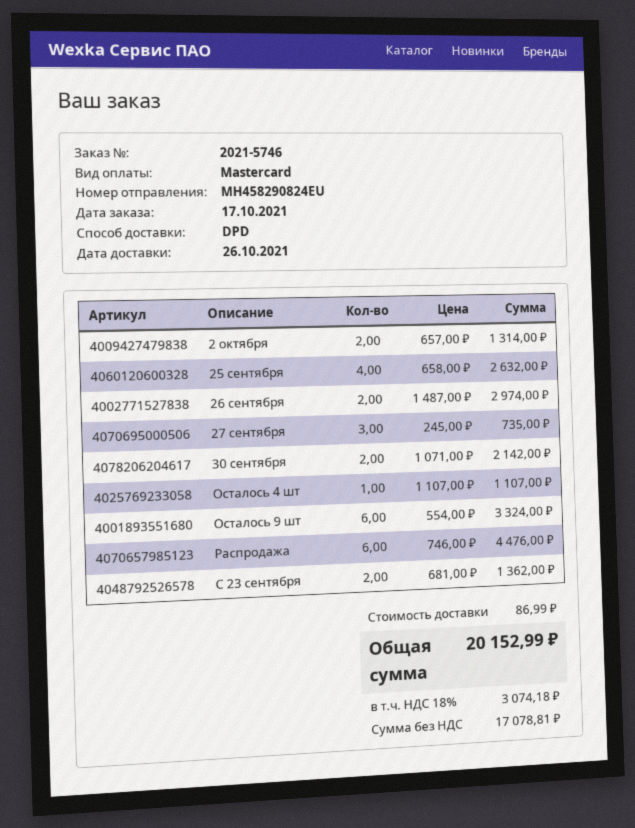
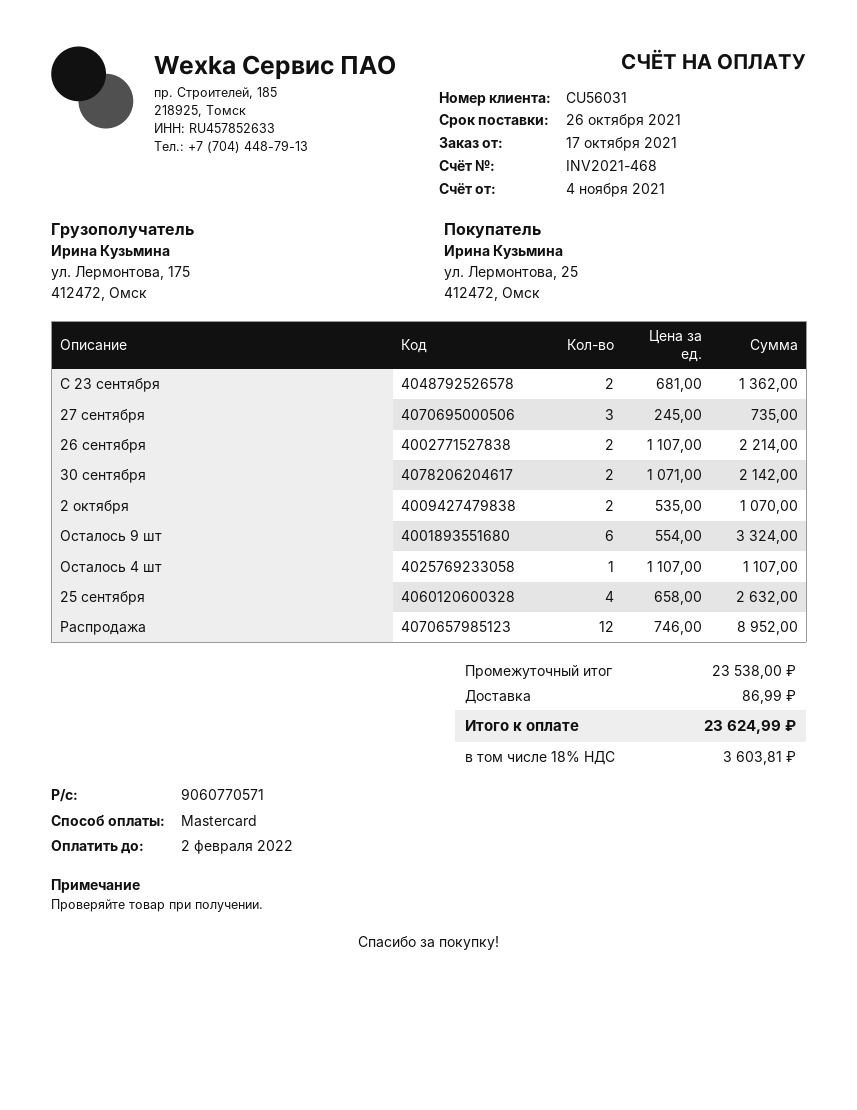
2 октября: 2 x 657.00 = 1314.00 -> 2 x 535.00 = 1070.00
26 сентября: 2 x 1487.00 = 2974.00 -> 2 x 1107.00 = 2214.00
Распродажа: 6 x 746.00 = 4476.00 -> 12 x 746.00 = 8952.00
tax: 18% = 3074.18 -> 18% = 3603.81
total: 20152.99 -> 23624.99

